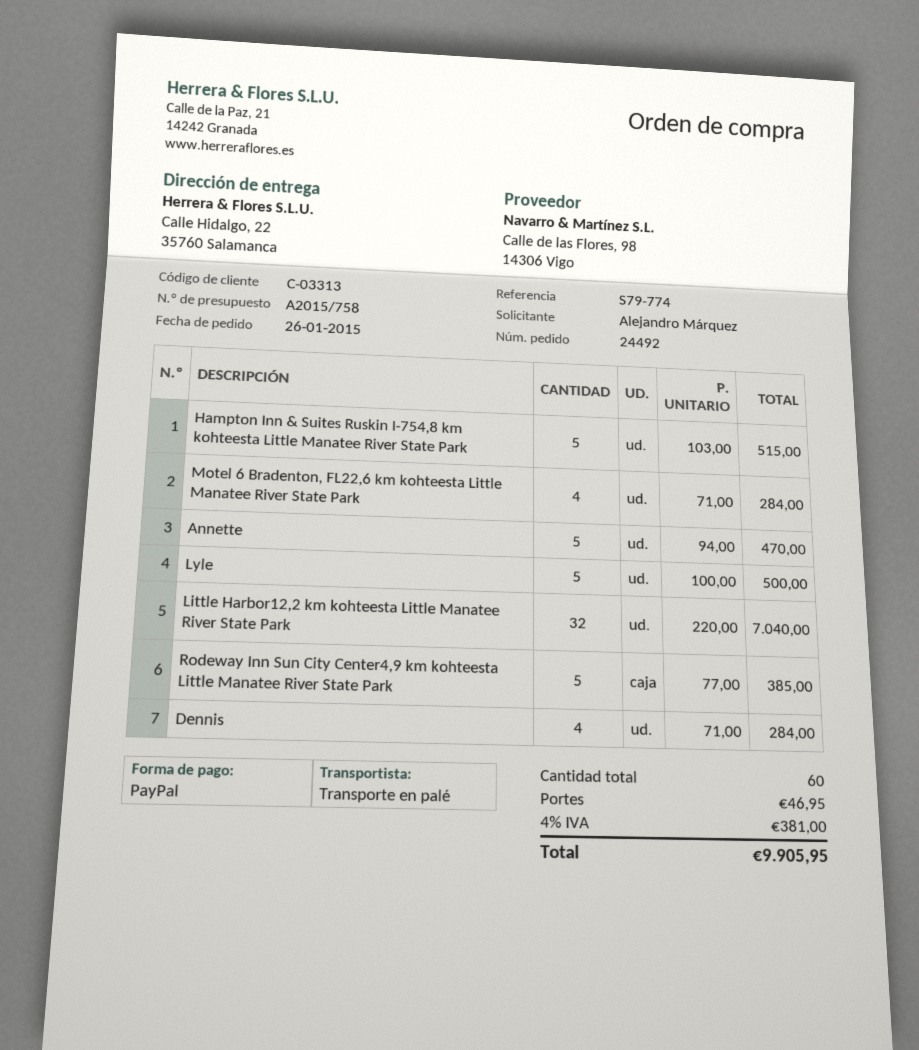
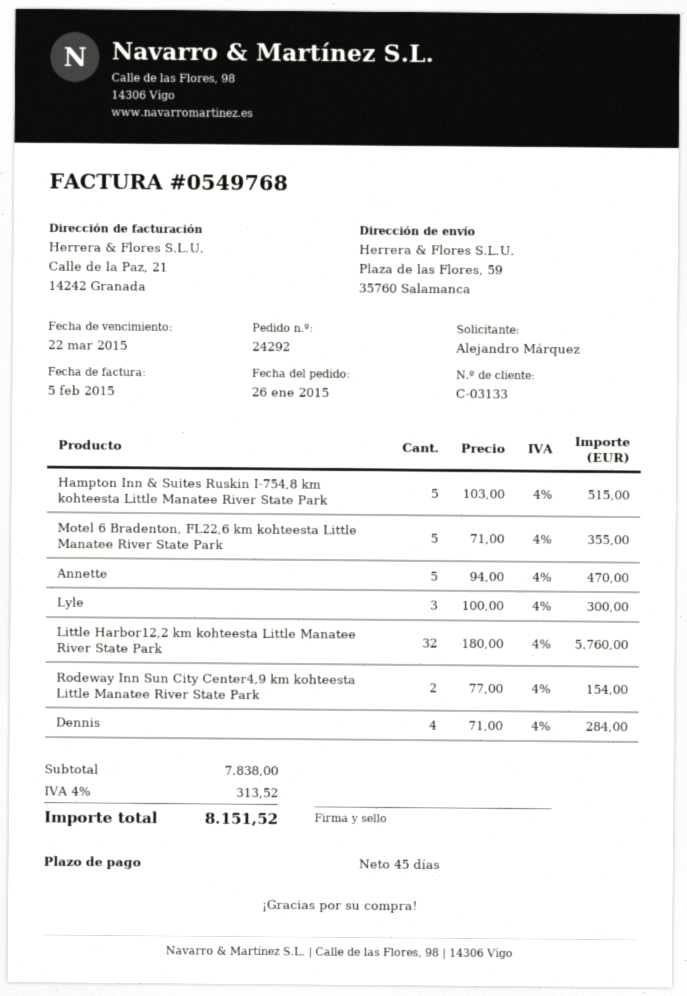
order number: 24492 -> 24292
customer number: C-03313 -> C-03133
ship to: Calle Hidalgo, 22, 35760 Salamanca -> Plaza de las Flores, 59, 35760 Salamanca
Motel 6 Bradenton, FL22,6 km kohteesta Little Manatee River State Park: 4 x 71.00 = 284.00 -> 5 x 71.00 = 355.00
Lyle: 5 x 100.00 = 500.00 -> 3 x 100.00 = 300.00
Little Harbor12,2 km kohteesta Little Manatee River State Park: 32 x 220.00 = 7040.00 -> 32 x 180.00 = 5760.00
Rodeway Inn Sun City Center4,9 km kohteesta Little Manatee River State Park: 5 x 77.00 = 385.00 -> 2 x 77.00 = 154.00
shipping: 46.95 -> none
tax: 4% = 381.00 -> 4% = 313.52
total: 9905.95 -> 8151.52

